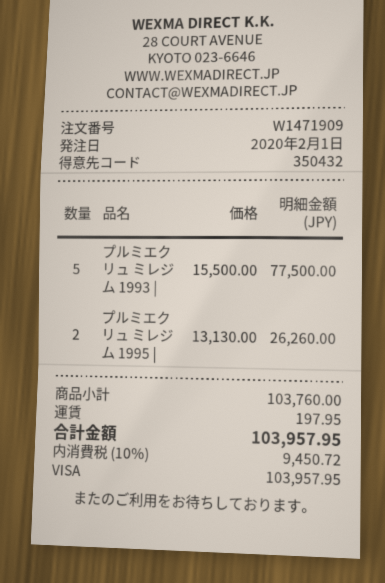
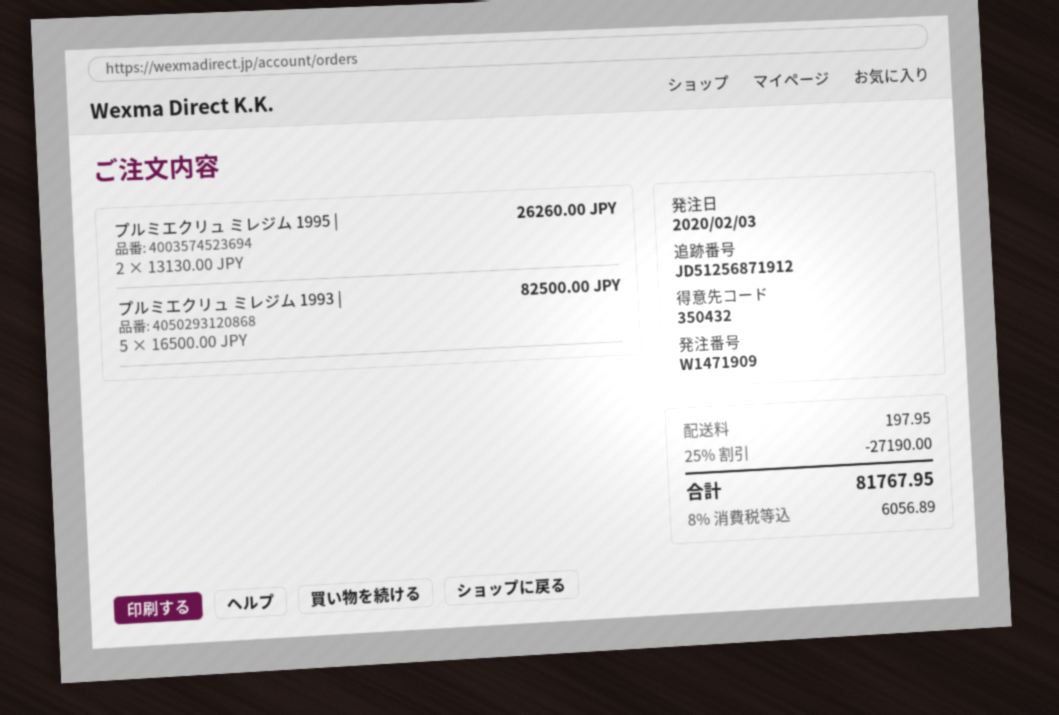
order date: 2020-02-01 -> 2020-02-03
プルミエクリュ ミレジム 1993 |: 5 x 15500.00 = 77500.00 -> 5 x 16500.00 = 82500.00
discount: none -> 25% = 27190.00
tax: 10% = 9450.72 -> 8% = 6056.89
total: 103957.95 -> 81767.95

